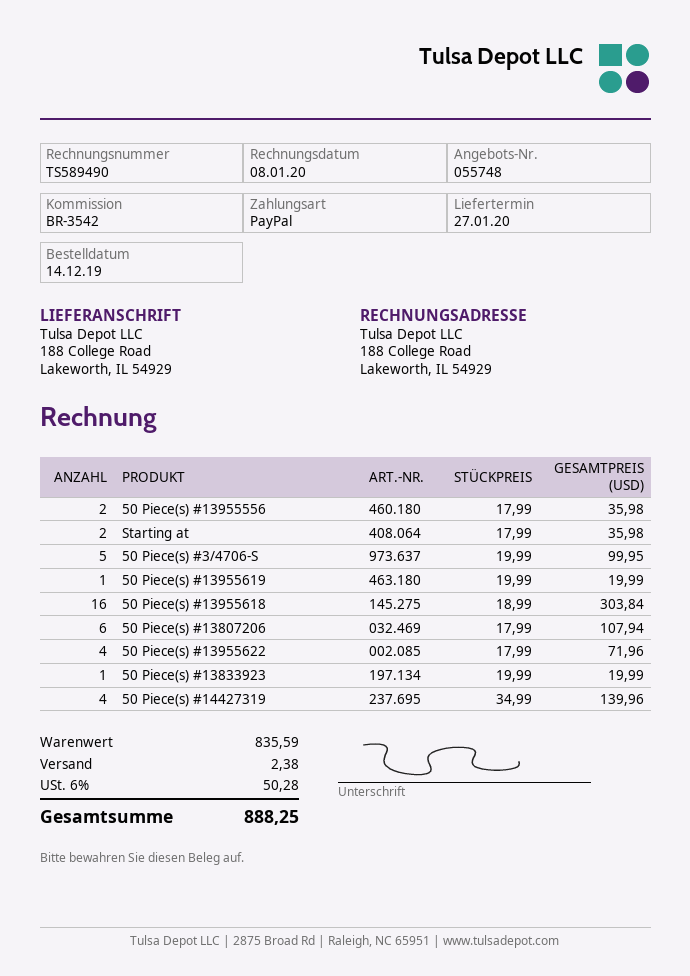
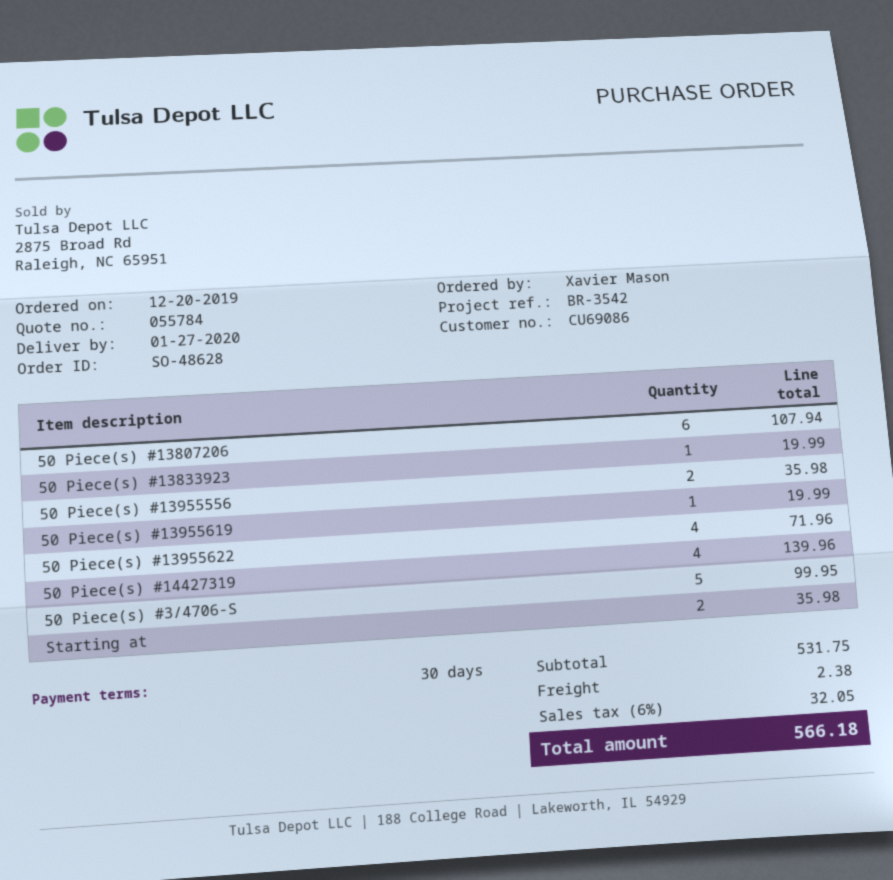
quote number: 055748 -> 055784
order date: 2019-12-14 -> 2019-12-20
50 Piece(s) #13955618: 16 for 303.84 -> none
subtotal: 835.59 -> 531.75
tax: 6% = 50.28 -> 6% = 32.05
total: 888.25 -> 566.18

